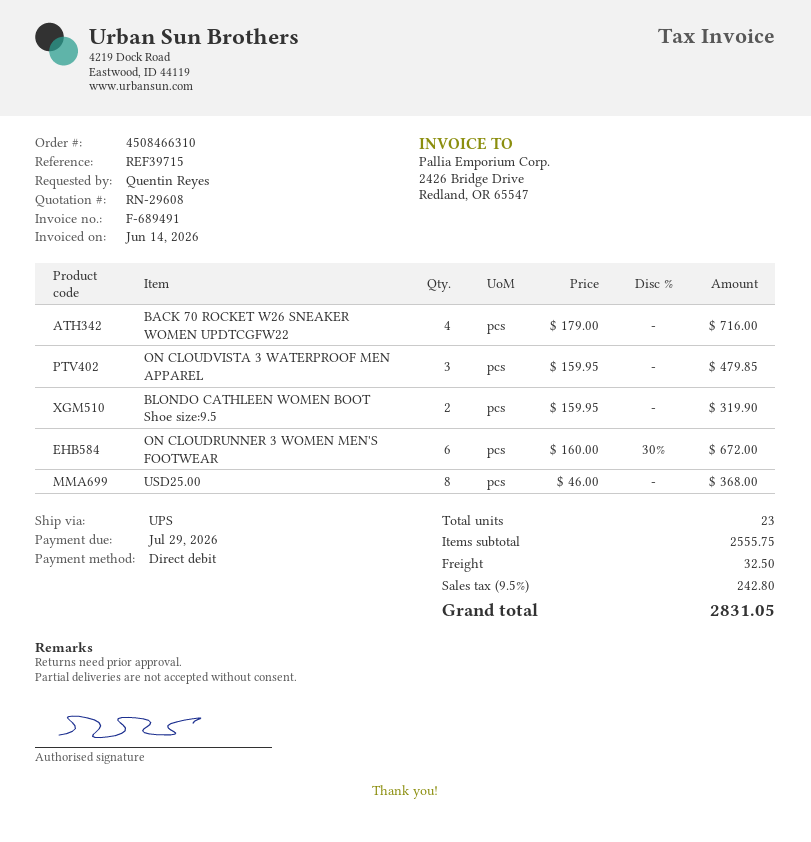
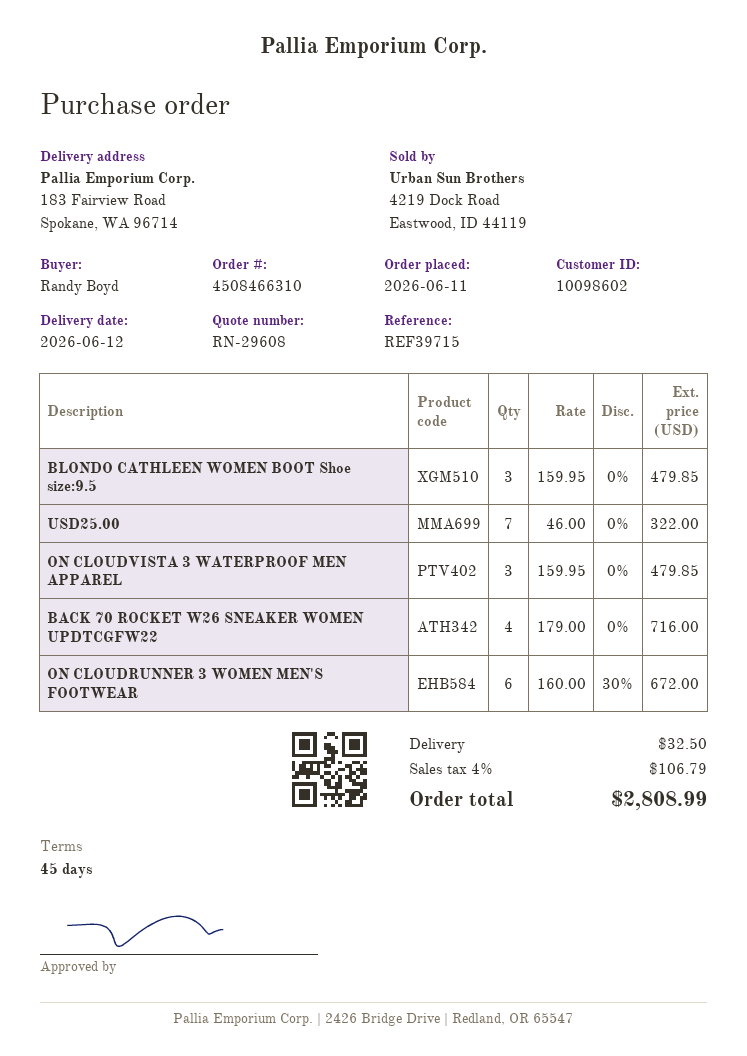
ordered by: Quentin Reyes -> Randy Boyd
BLONDO CATHLEEN WOMEN BOOT Shoe size:9.5: 2 x 159.95 = 319.90 -> 3 x 159.95 = 479.85
USD25.00: 8 x 46.00 = 368.00 -> 7 x 46.00 = 322.00
tax: 9.5% = 242.80 -> 4% = 106.79
total: 2831.05 -> 2808.99

